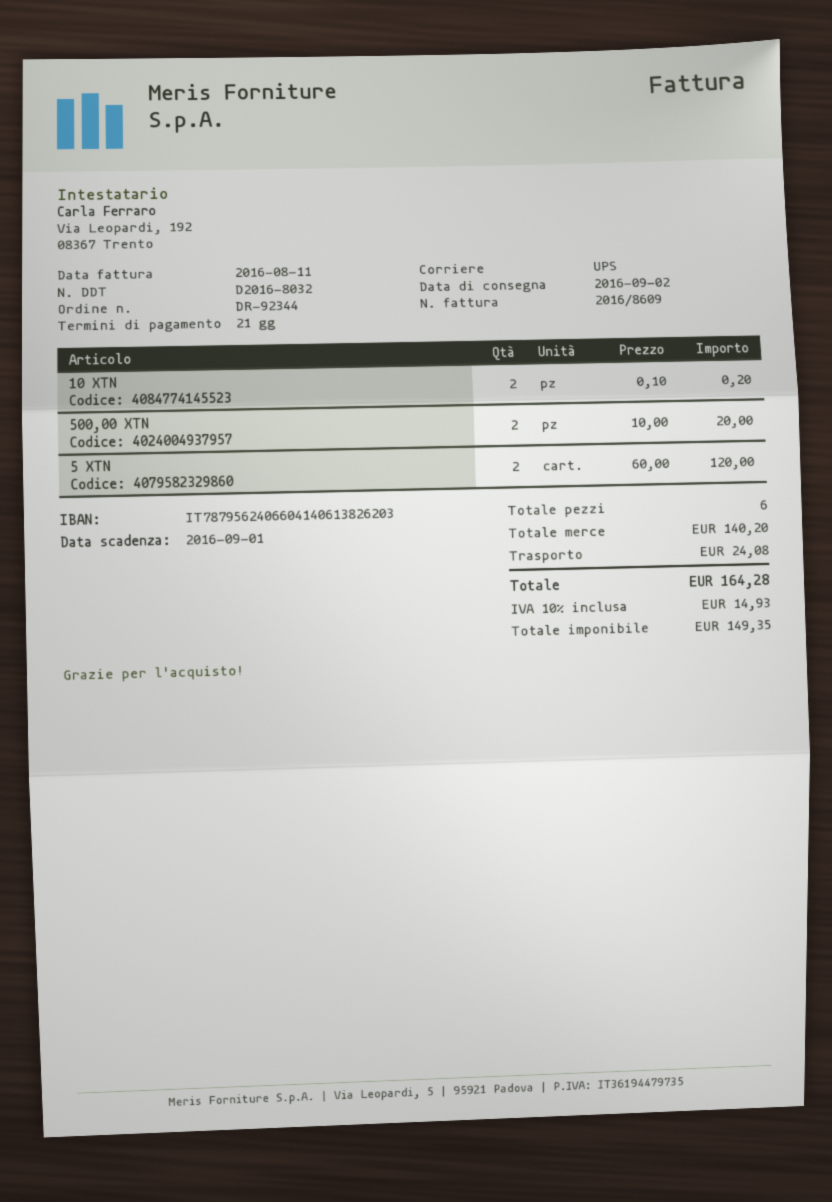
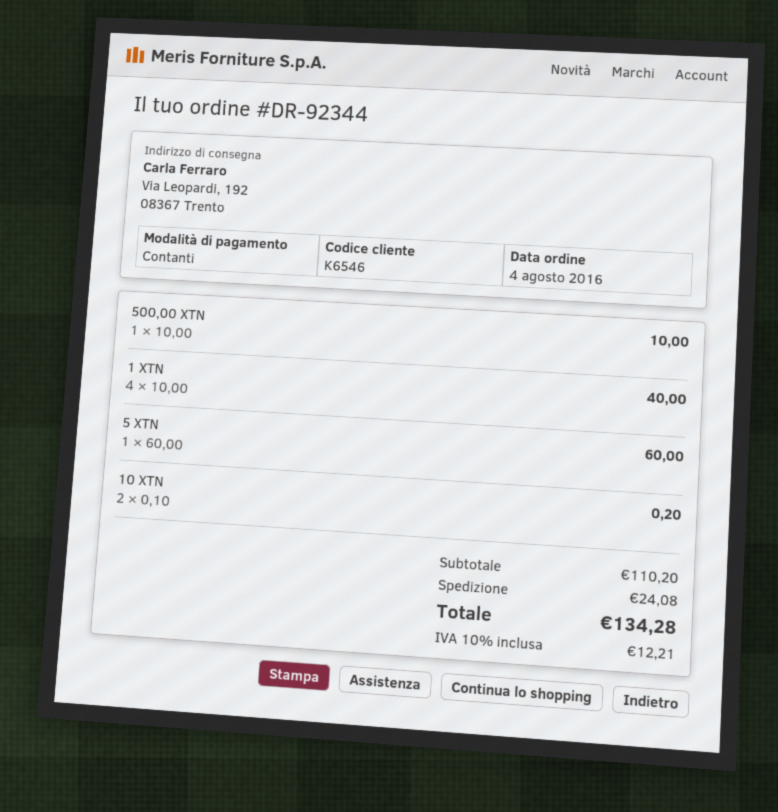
500,00 XTN: 2 x 10.00 = 20.00 -> 1 x 10.00 = 10.00
5 XTN: 2 x 60.00 = 120.00 -> 1 x 60.00 = 60.00
1 XTN: none -> 4 x 10.00 = 40.00
subtotal: 140.20 -> 110.20
tax: 10% = 14.93 -> 10% = 12.21
total: 164.28 -> 134.28

